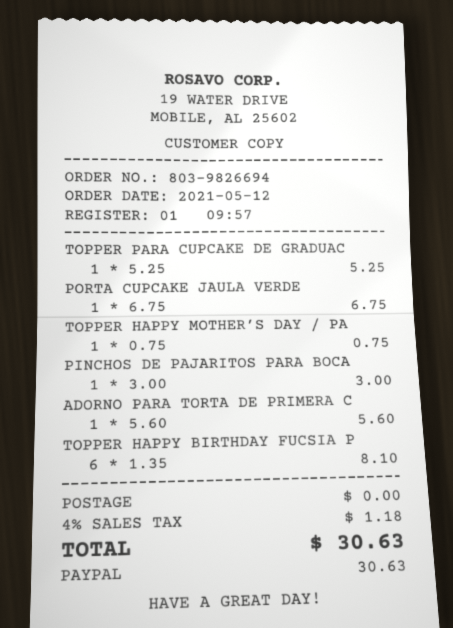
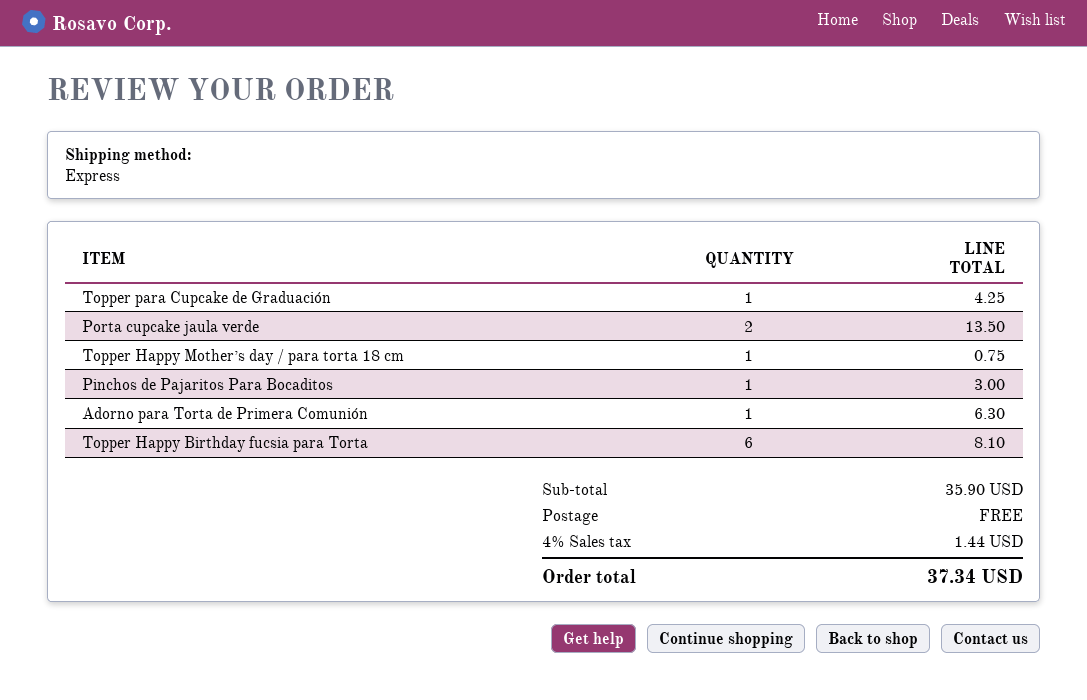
TOPPER PARA CUPCAKE DE GRADUAC: 1 for 5.25 -> 1 for 4.25
PORTA CUPCAKE JAULA VERDE: 1 for 6.75 -> 2 for 13.50
ADORNO PARA TORTA DE PRIMERA C: 1 for 5.60 -> 1 for 6.30
tax: 4% = 1.18 -> 4% = 1.44
total: 30.63 -> 37.34

